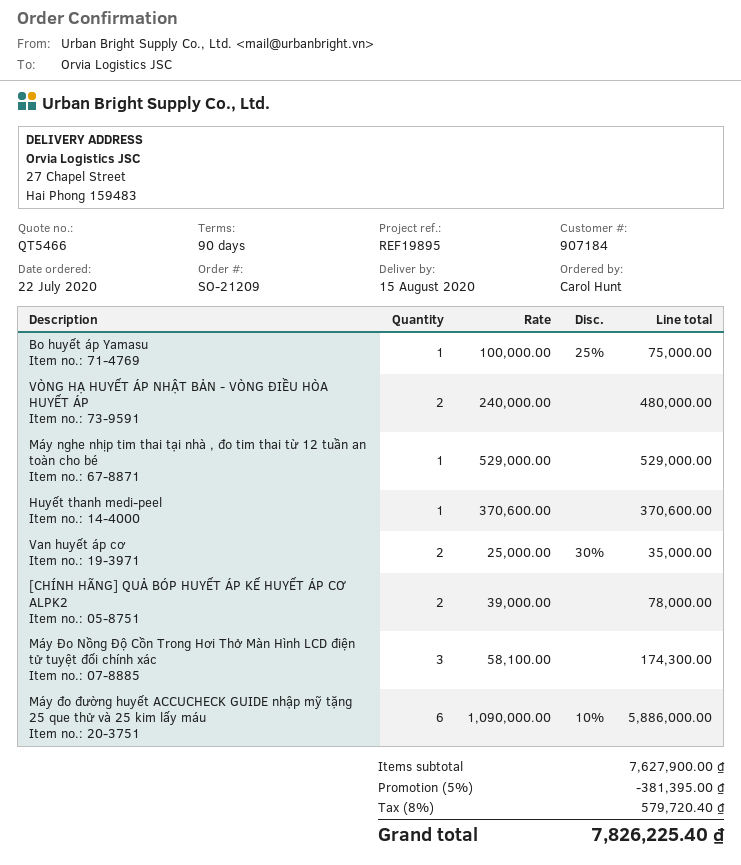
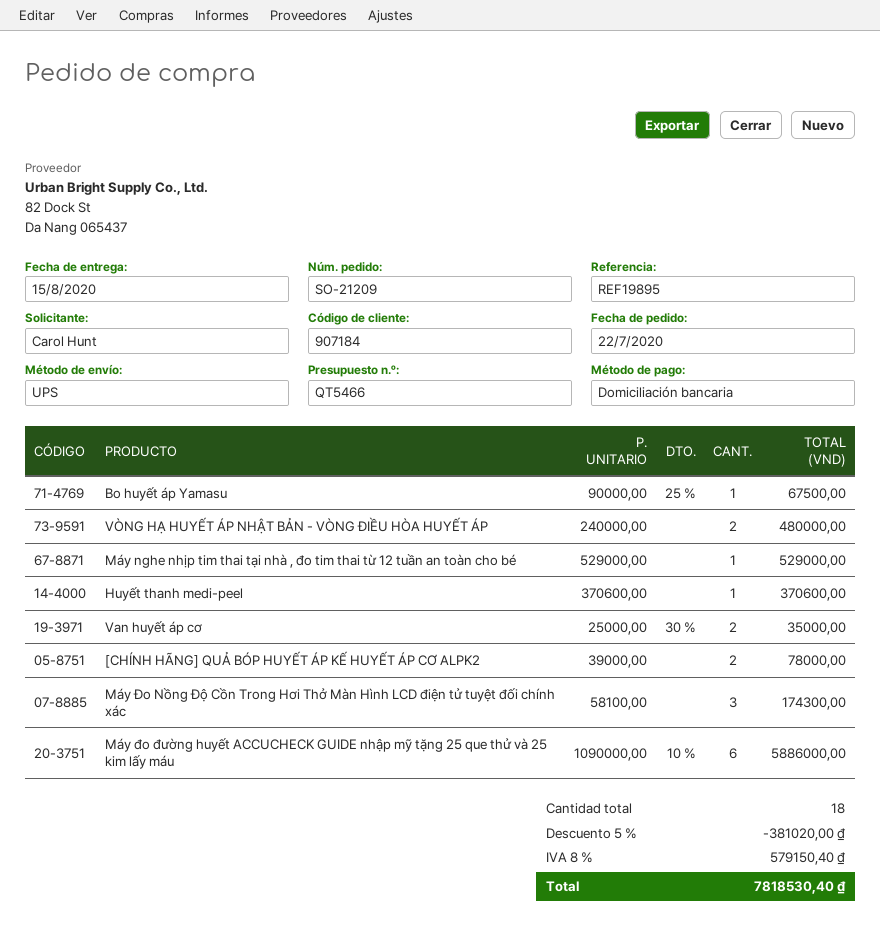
Bo huyết áp Yamasu: 1 x 100000.00 - 25% = 75000.00 -> 1 x 90000.00 - 25% = 67500.00
discount: 5% = 381395.00 -> 5% = 381020.00
tax: 8% = 579720.40 -> 8% = 579150.40
total: 7826225.40 -> 7818530.40

